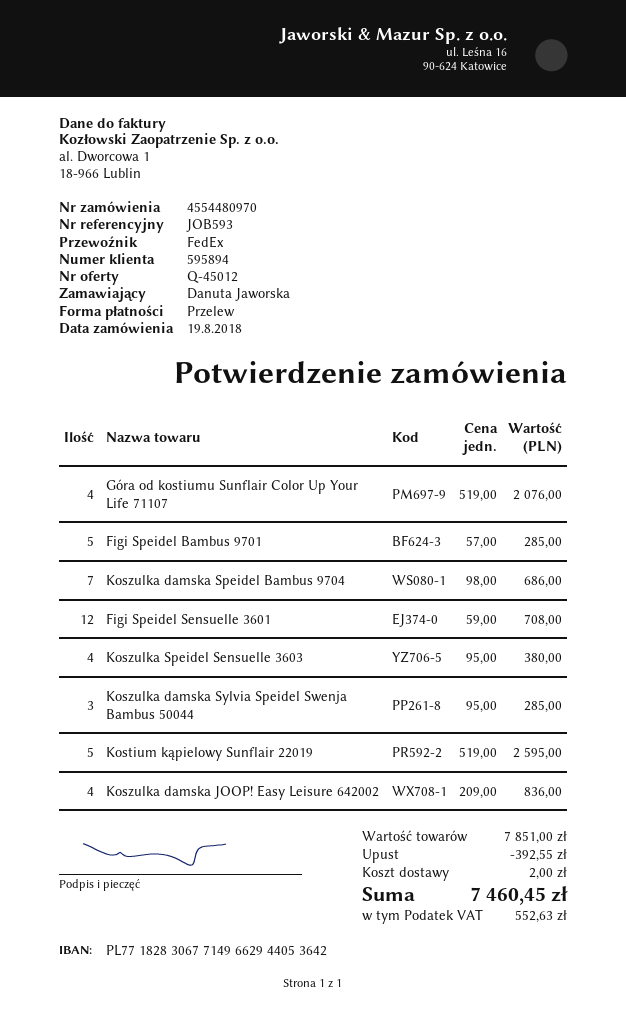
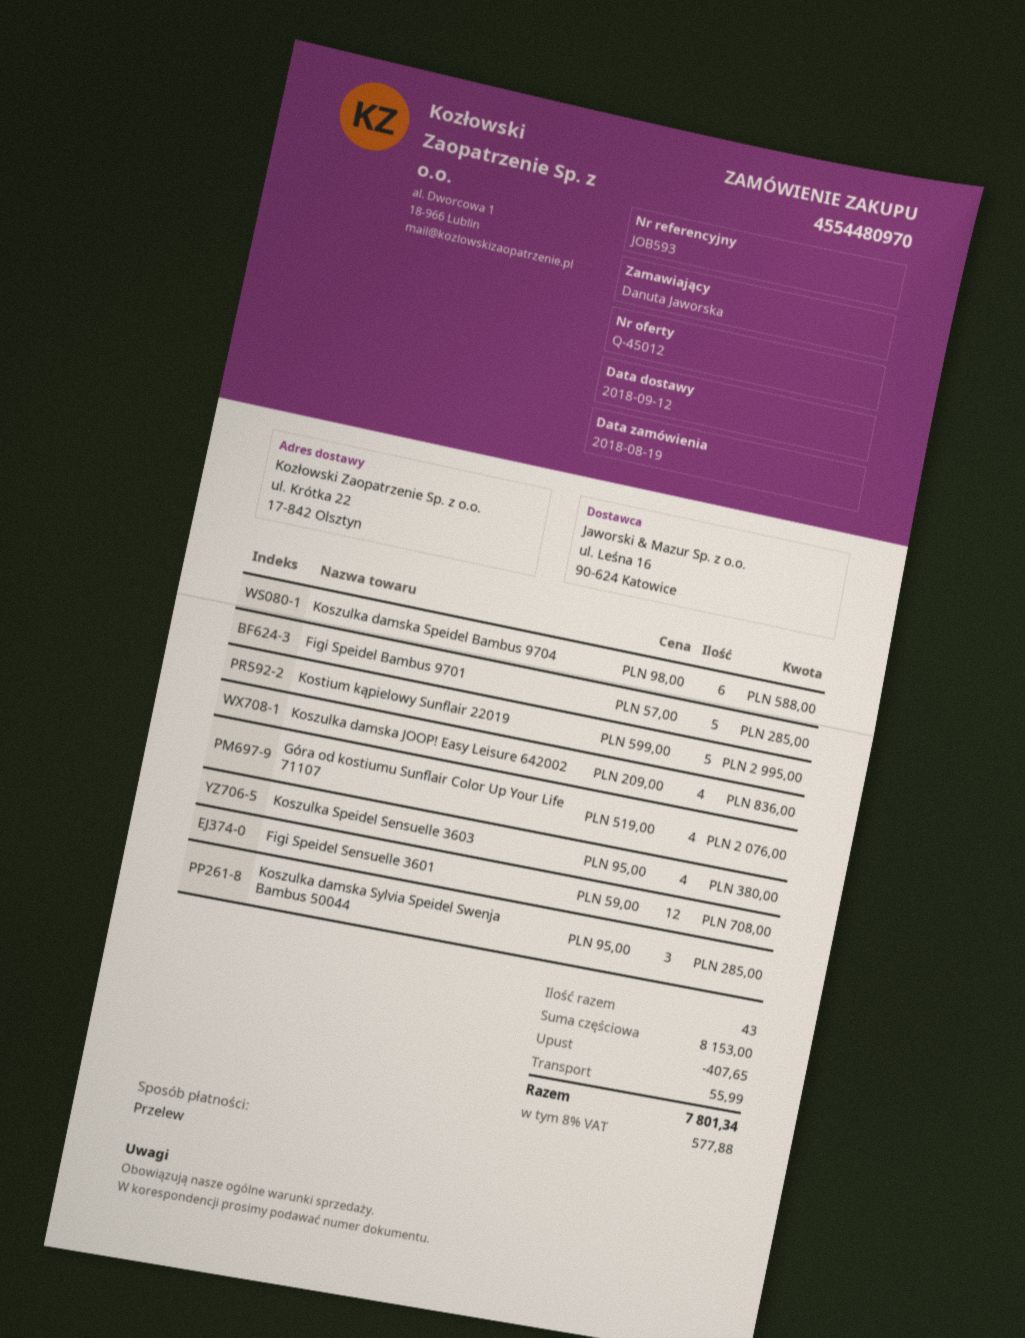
Koszulka damska Speidel Bambus 9704: 7 x 98.00 = 686.00 -> 6 x 98.00 = 588.00
Kostium kąpielowy Sunflair 22019: 5 x 519.00 = 2595.00 -> 5 x 599.00 = 2995.00
subtotal: 7851.00 -> 8153.00
discount: 392.55 -> 407.65
shipping: 2.00 -> 55.99
tax: 552.63 -> 577.88
total: 7460.45 -> 7801.34

